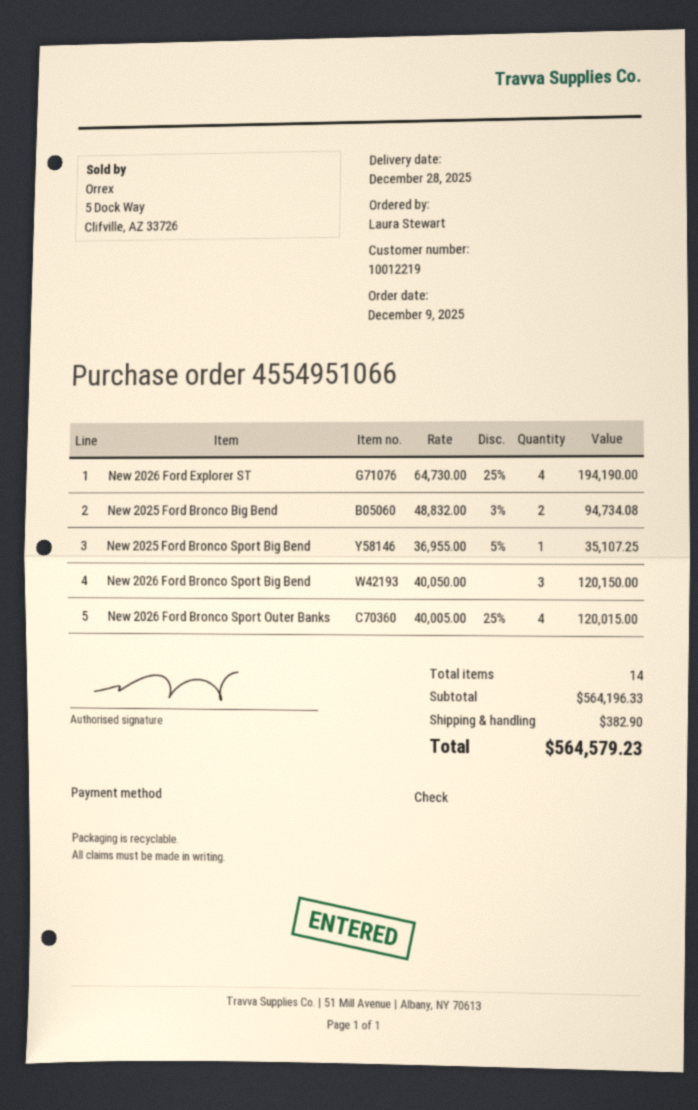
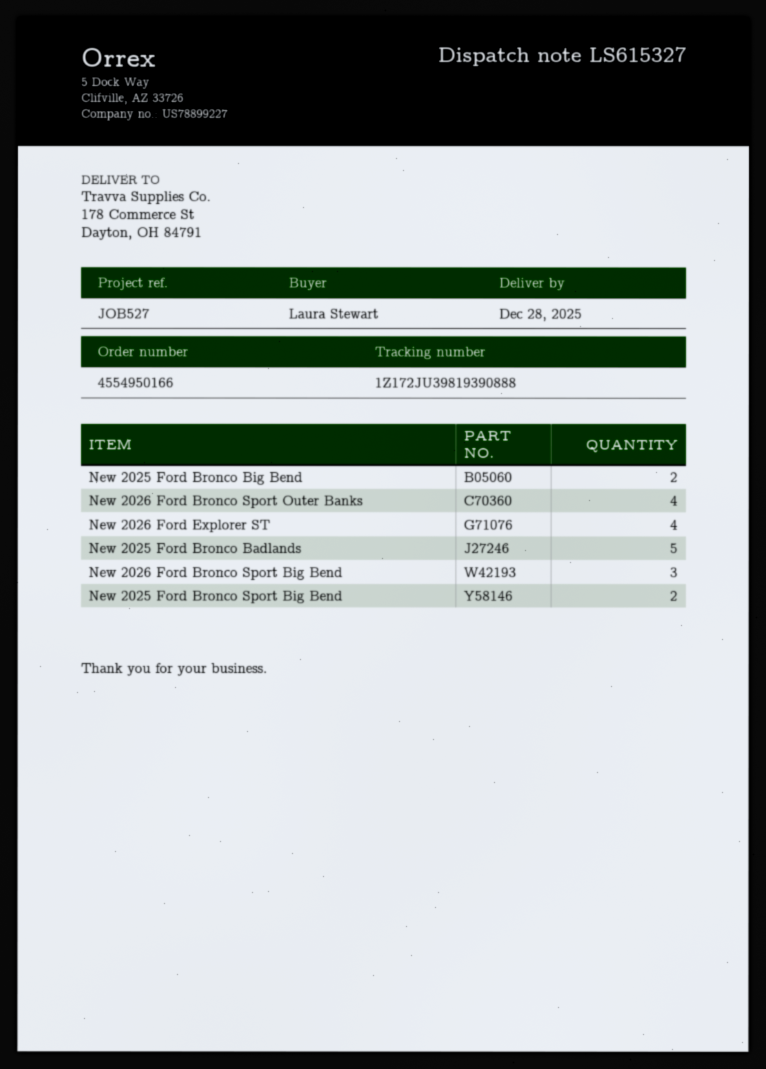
order number: 4554951066 -> 4554950166
New 2025 Ford Bronco Sport Big Bend: 1 -> 2
New 2025 Ford Bronco Badlands: none -> 5

